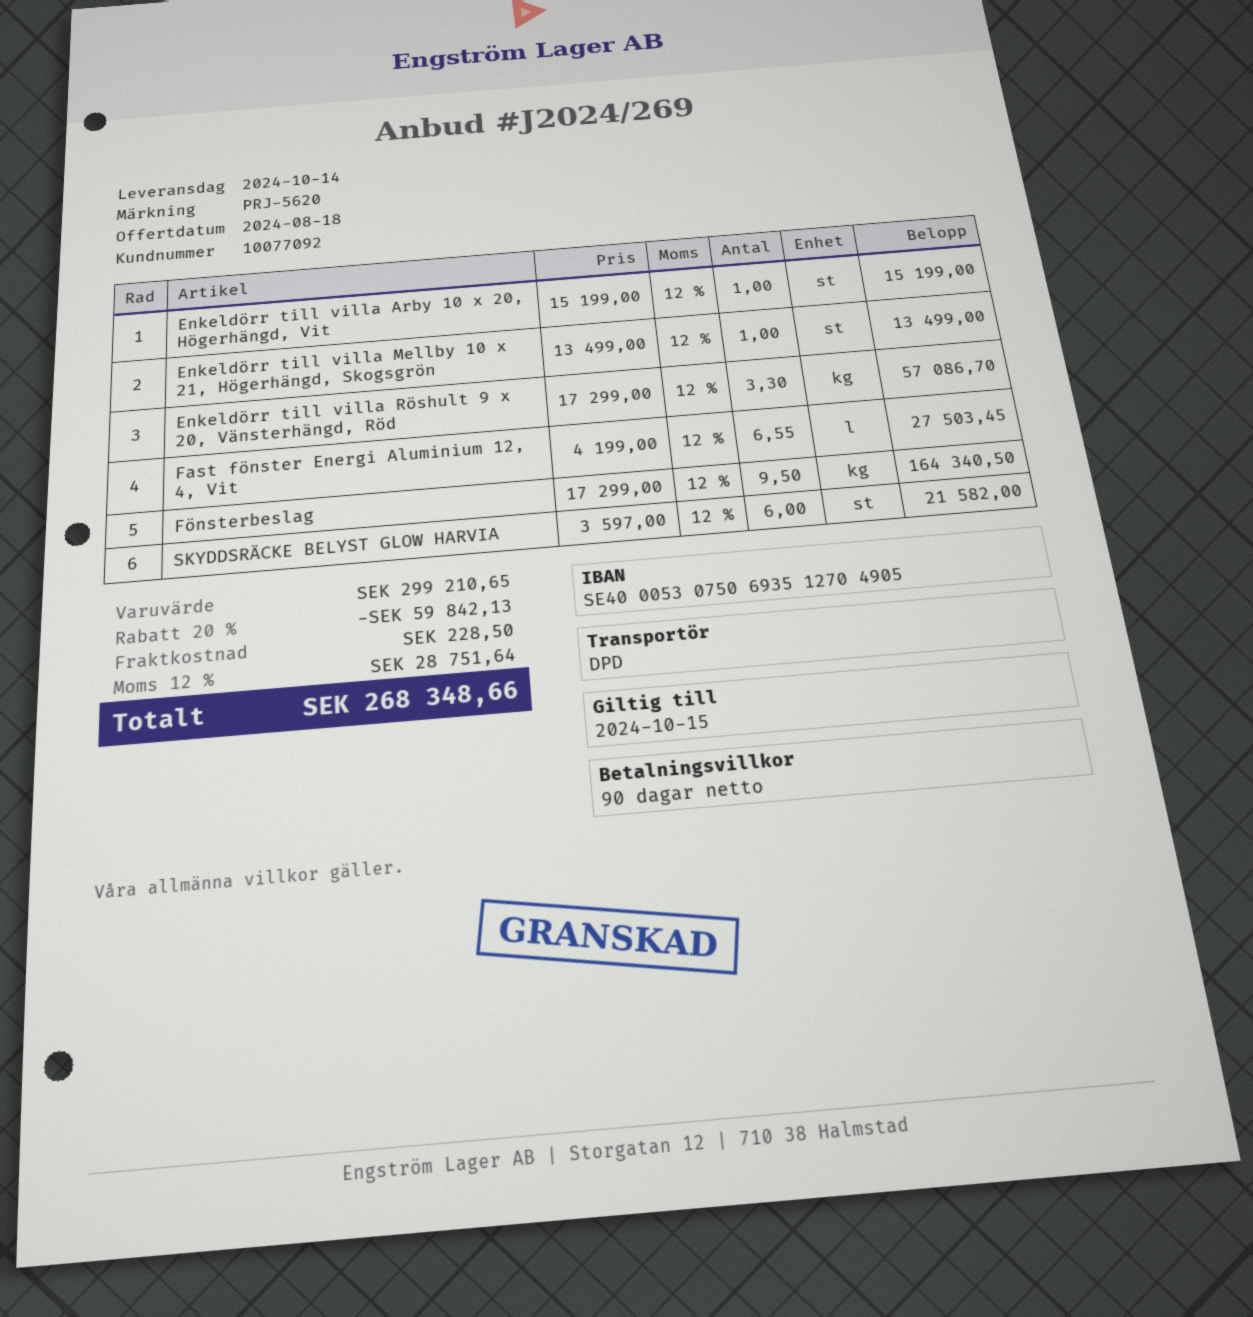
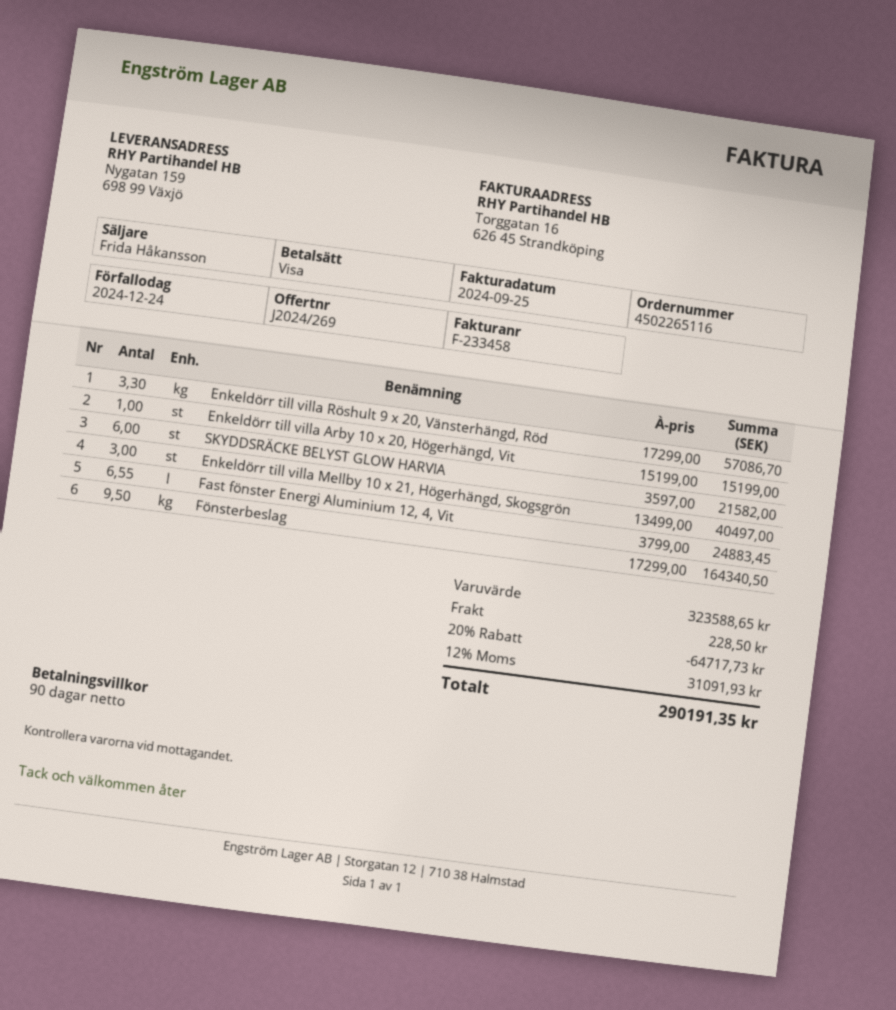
Enkeldörr till villa Mellby 10 x 21, Högerhängd, Skogsgrön: 1 x 13499.00 = 13499.00 -> 3 x 13499.00 = 40497.00
Fast fönster Energi Aluminium 12, 4, Vit: 6.55 x 4199.00 = 27503.45 -> 6.55 x 3799.00 = 24883.45
subtotal: 299210.65 -> 323588.65
discount: 20% = 59842.13 -> 20% = 64717.73
tax: 12% = 28751.64 -> 12% = 31091.93
total: 268348.66 -> 290191.35

